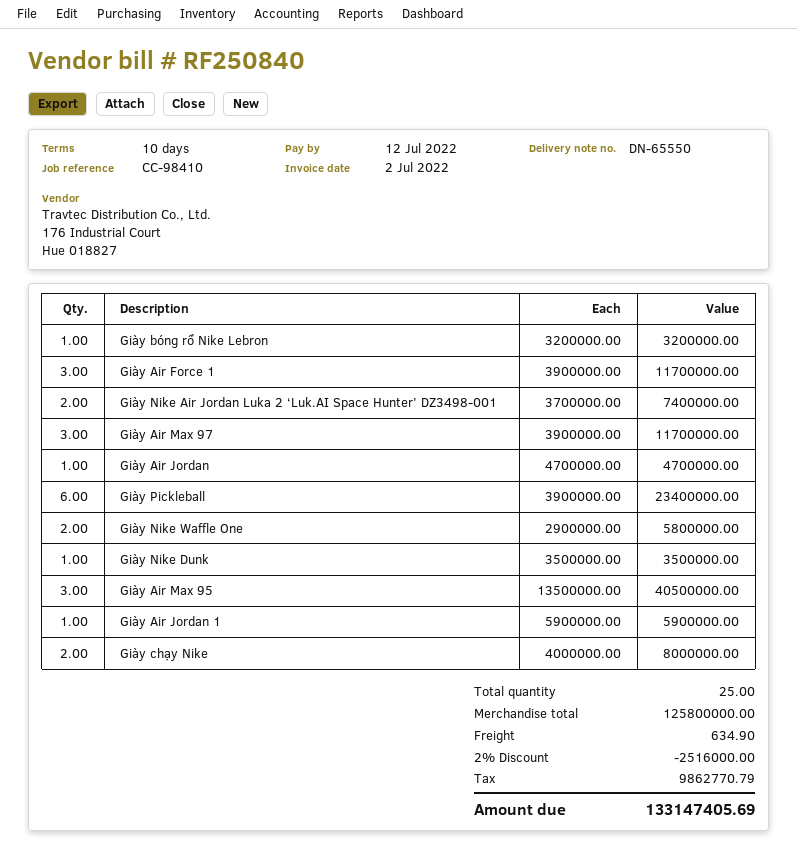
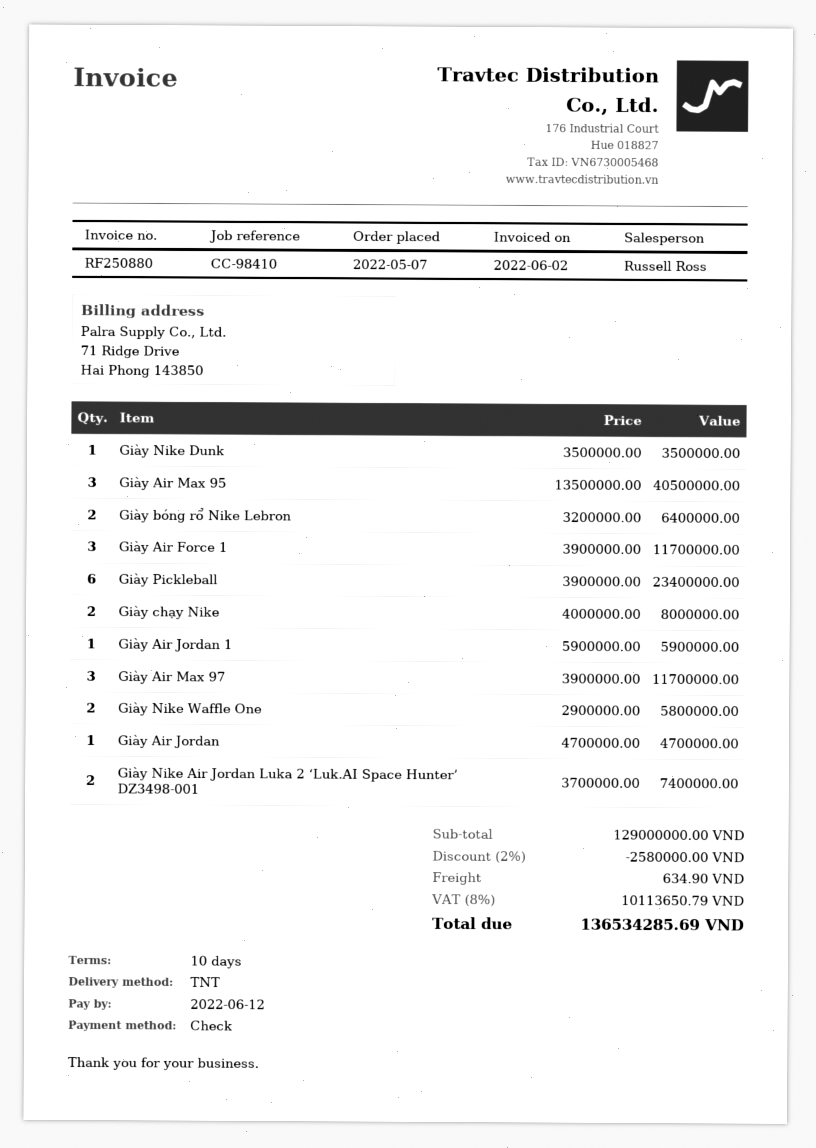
invoice number: RF250840 -> RF250880
invoice date: 2022-07-02 -> 2022-06-02
due date: 2022-07-12 -> 2022-06-12
Giày bóng rổ Nike Lebron: 1 x 3200000.00 = 3200000.00 -> 2 x 3200000.00 = 6400000.00
subtotal: 125800000.00 -> 129000000.00
discount: 2% = 2516000.00 -> 2% = 2580000.00
tax: 9862770.79 -> 10113650.79
total: 133147405.69 -> 136534285.69

